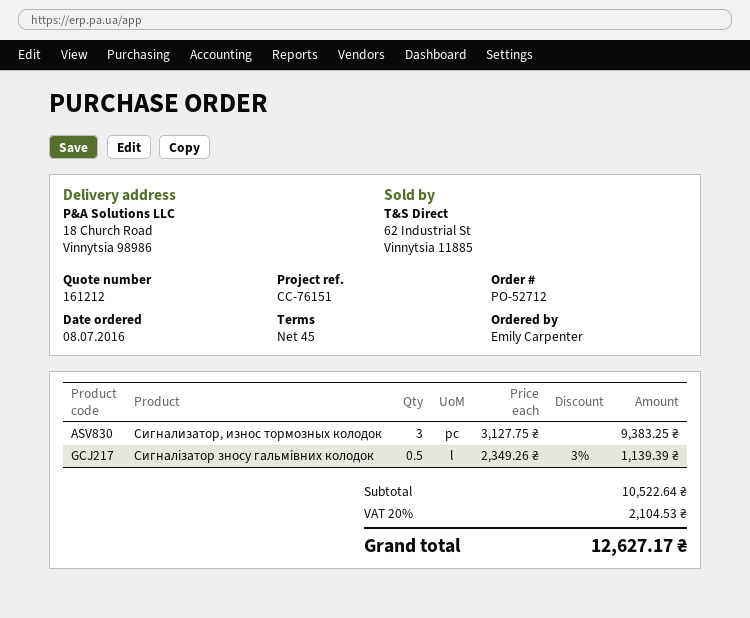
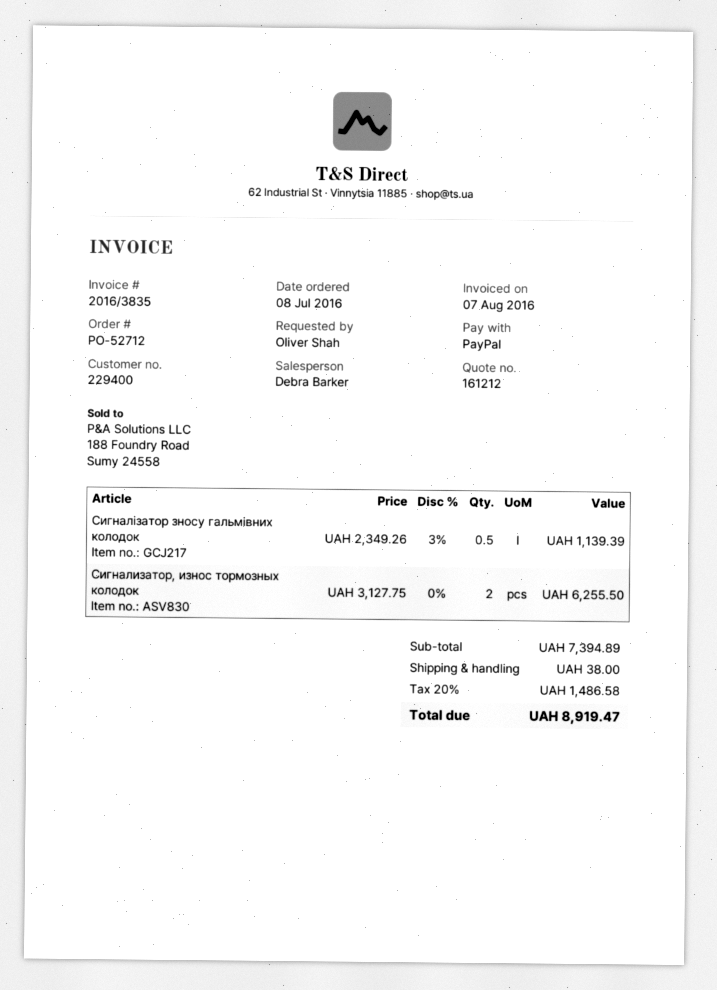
ordered by: Emily Carpenter -> Oliver Shah
Сигнализатор, износ тормозных колодок: 3 x 3127.75 = 9383.25 -> 2 x 3127.75 = 6255.50
subtotal: 10522.64 -> 7394.89
shipping: none -> 38.00
tax: 20% = 2104.53 -> 20% = 1486.58
total: 12627.17 -> 8919.47

